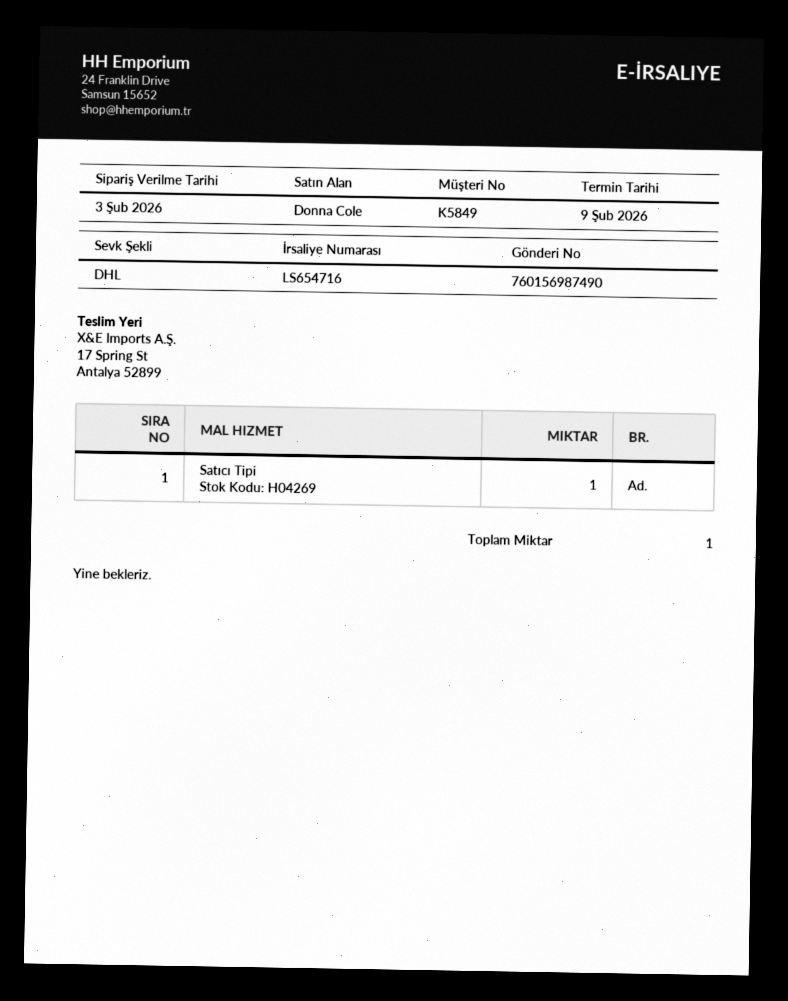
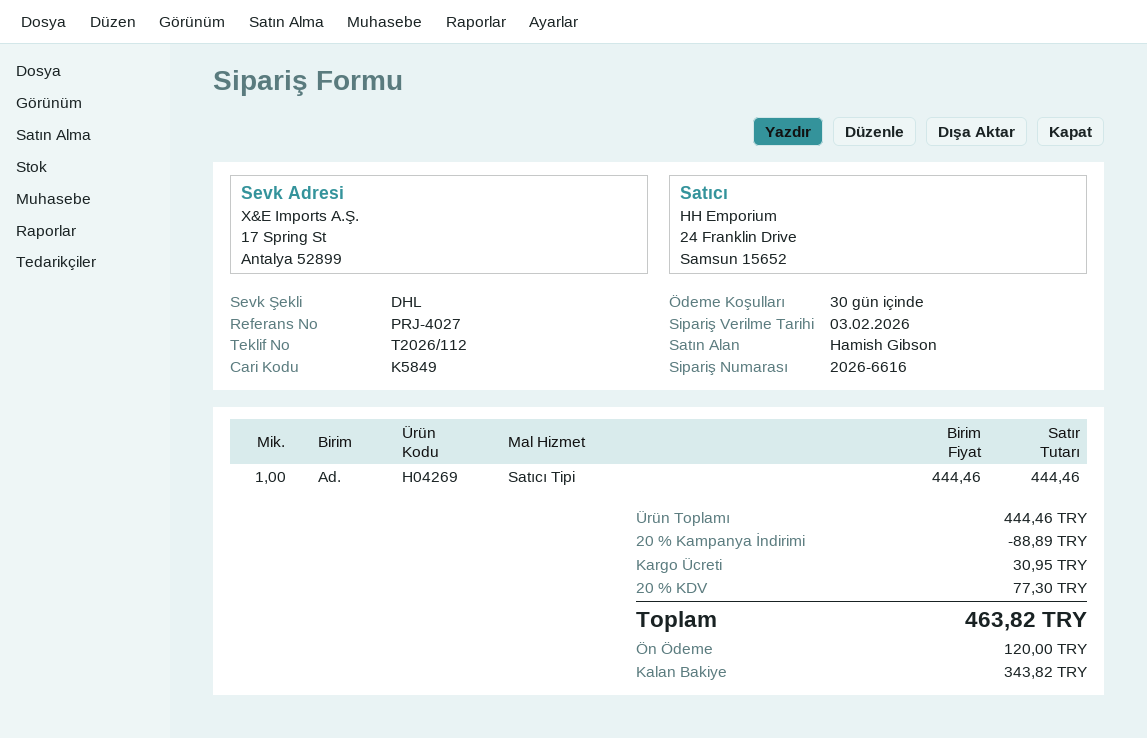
ordered by: Donna Cole -> Hamish Gibson

